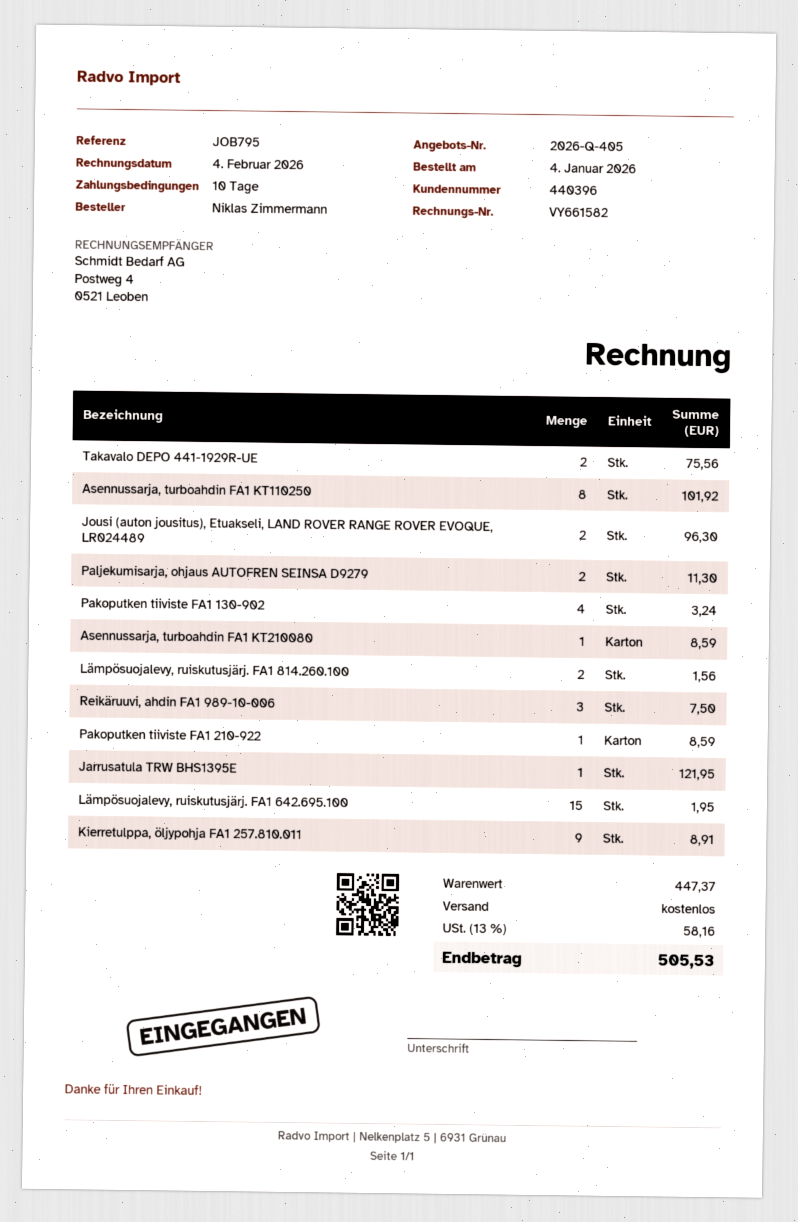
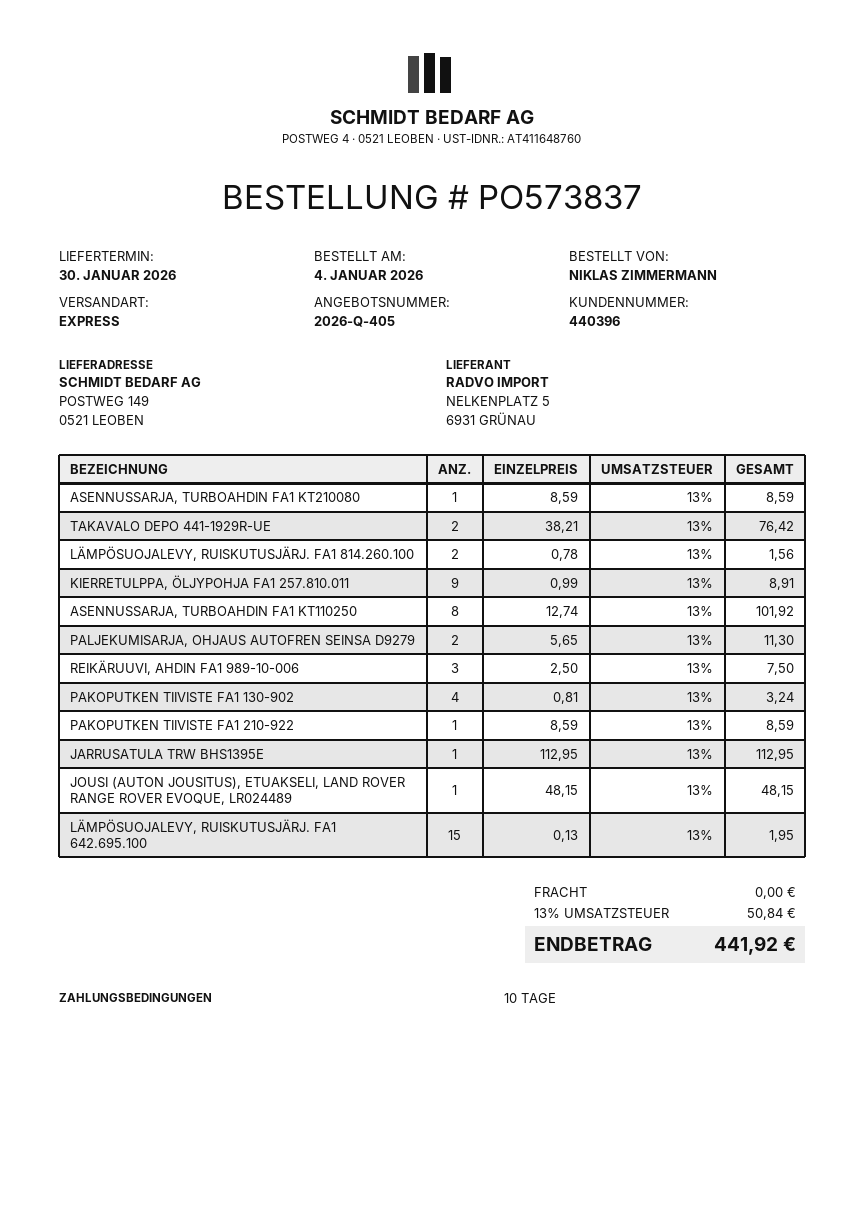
Takavalo DEPO 441-1929R-UE: 2 for 75.56 -> 2 for 76.42
Jousi (auton jousitus), Etuakseli, LAND ROVER RANGE ROVER EVOQUE, LR024489: 2 for 96.30 -> 1 for 48.15
Jarrusatula TRW BHS1395E: 1 for 121.95 -> 1 for 112.95
tax: 13% = 58.16 -> 13% = 50.84
total: 505.53 -> 441.92

